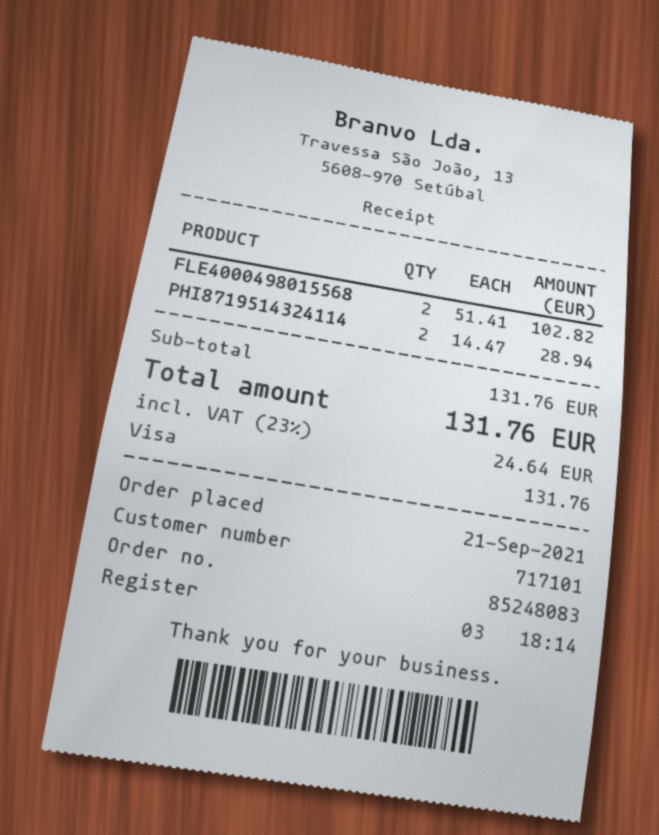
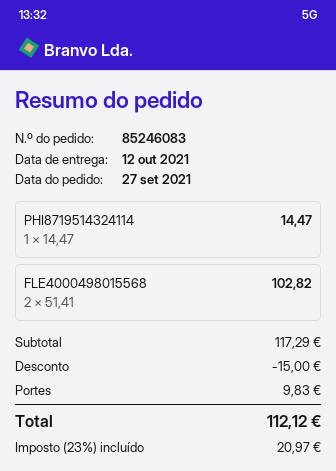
order number: 85248083 -> 85246083
order date: 2021-09-21 -> 2021-09-27
PHI8719514324114: 2 x 14.47 = 28.94 -> 1 x 14.47 = 14.47
subtotal: 131.76 -> 117.29
discount: none -> 15.00
shipping: none -> 9.83
tax: 23% = 24.64 -> 23% = 20.97
total: 131.76 -> 112.12

